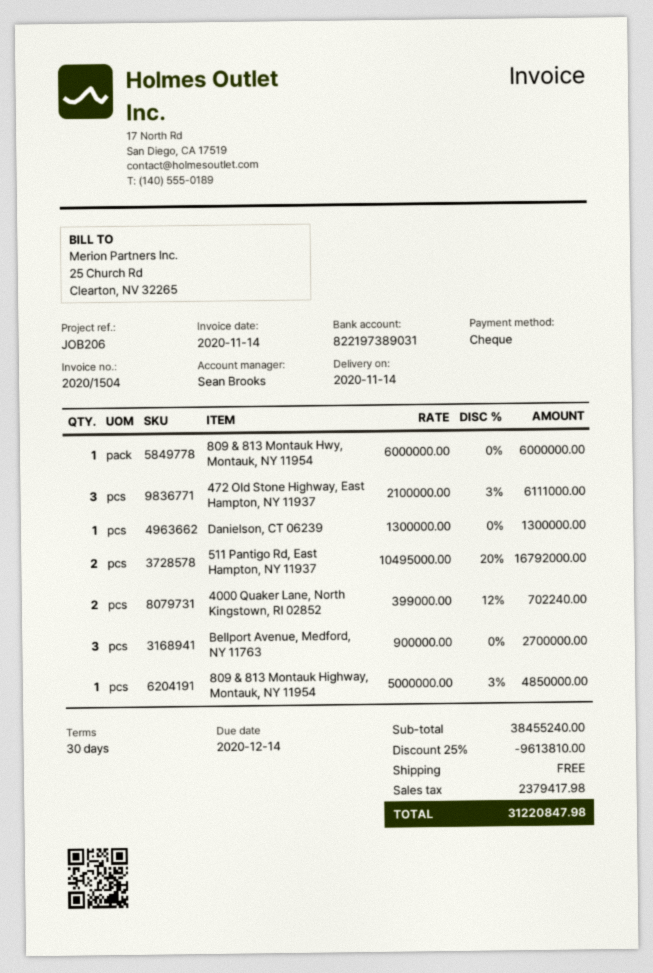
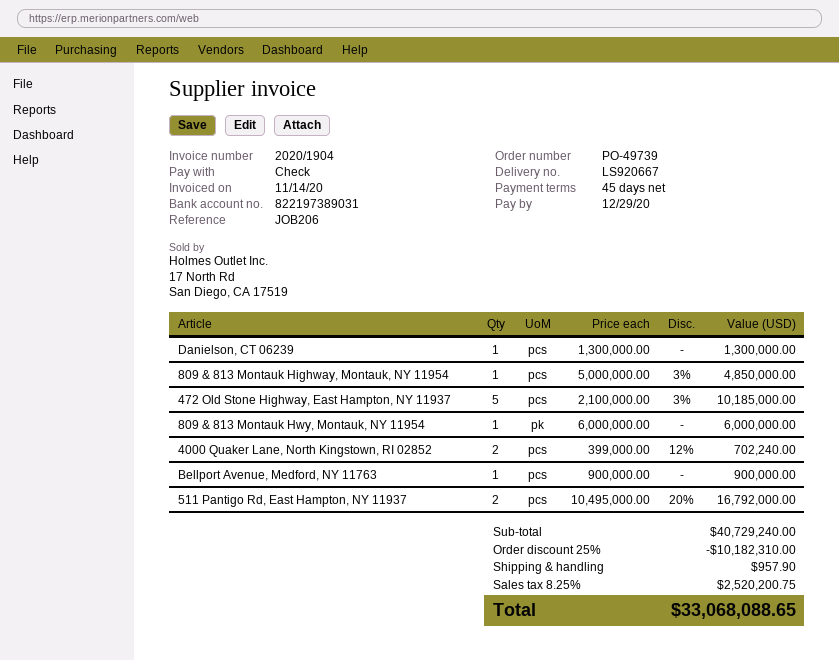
invoice number: 2020/1504 -> 2020/1904
payment terms: 30 days -> 45 days
due date: 2020-12-14 -> 2020-12-29
472 Old Stone Highway, East Hampton, NY 11937: 3 x 2100000.00 - 3% = 6111000.00 -> 5 x 2100000.00 - 3% = 10185000.00
Bellport Avenue, Medford, NY 11763: 3 x 900000.00 = 2700000.00 -> 1 x 900000.00 = 900000.00
subtotal: 38455240.00 -> 40729240.00
discount: 25% = 9613810.00 -> 25% = 10182310.00
shipping: 0.00 -> 957.90
tax: 2379417.98 -> 2520200.75
total: 31220847.98 -> 33068088.65

